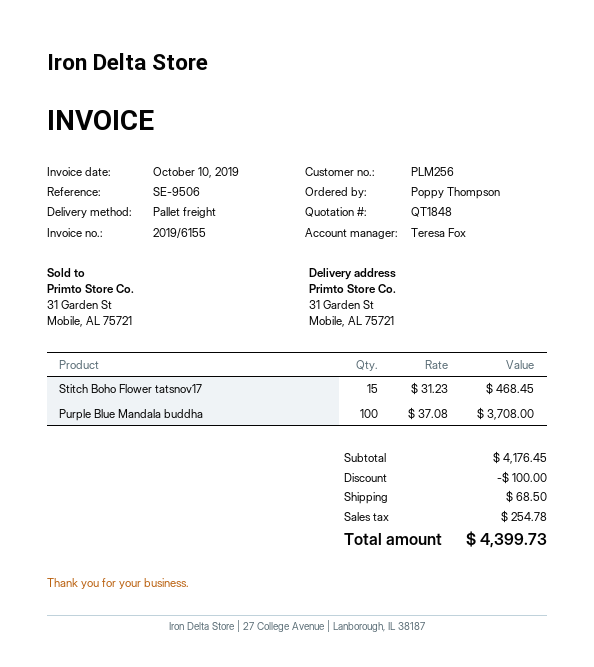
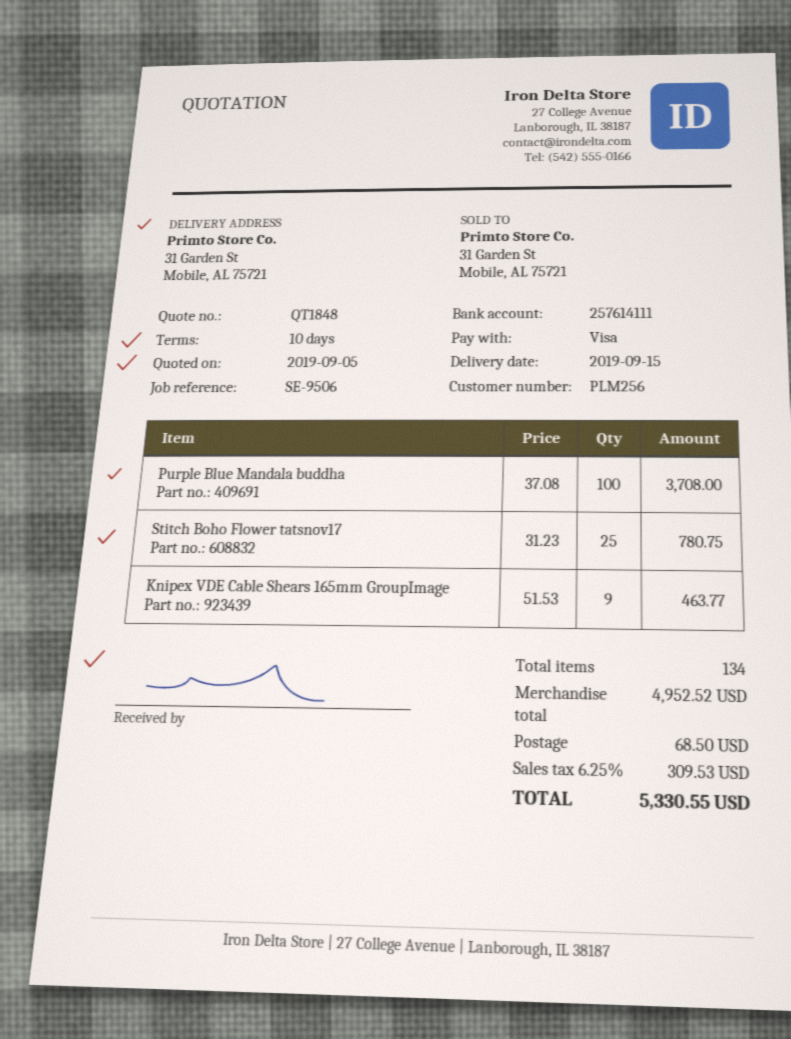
Stitch Boho Flower tatsnov17: 15 x 31.23 = 468.45 -> 25 x 31.23 = 780.75
Knipex VDE Cable Shears 165mm GroupImage: none -> 9 x 51.53 = 463.77
subtotal: 4176.45 -> 4952.52
discount: 100.00 -> none
tax: 254.78 -> 309.53
total: 4399.73 -> 5330.55

